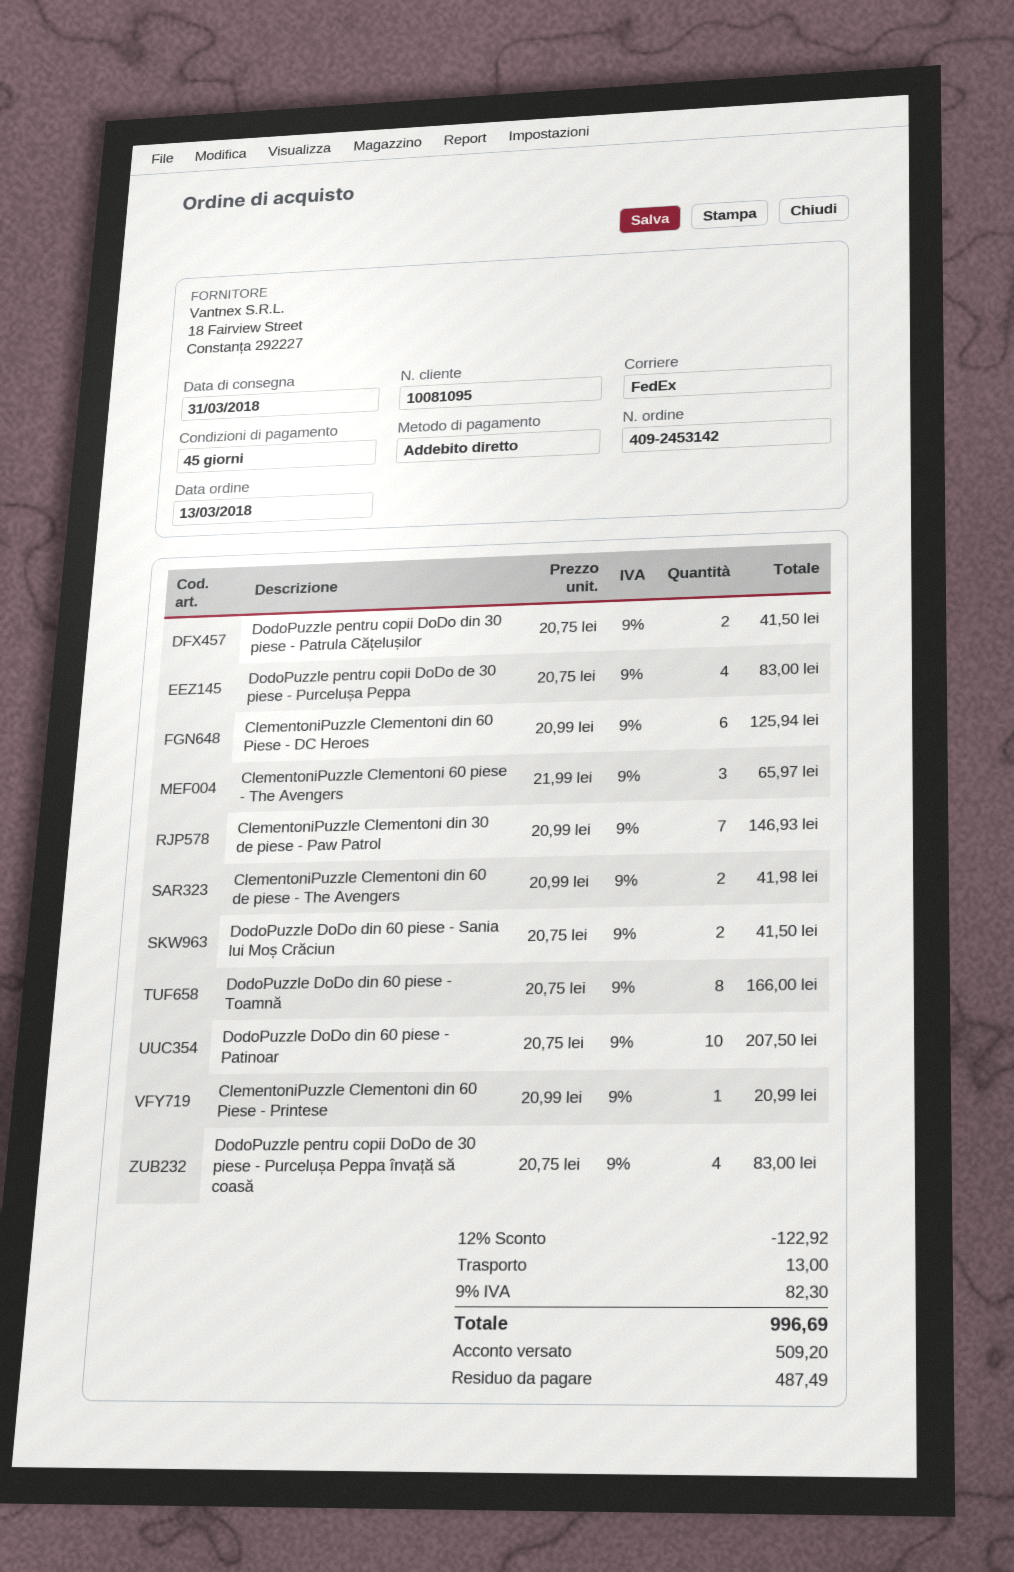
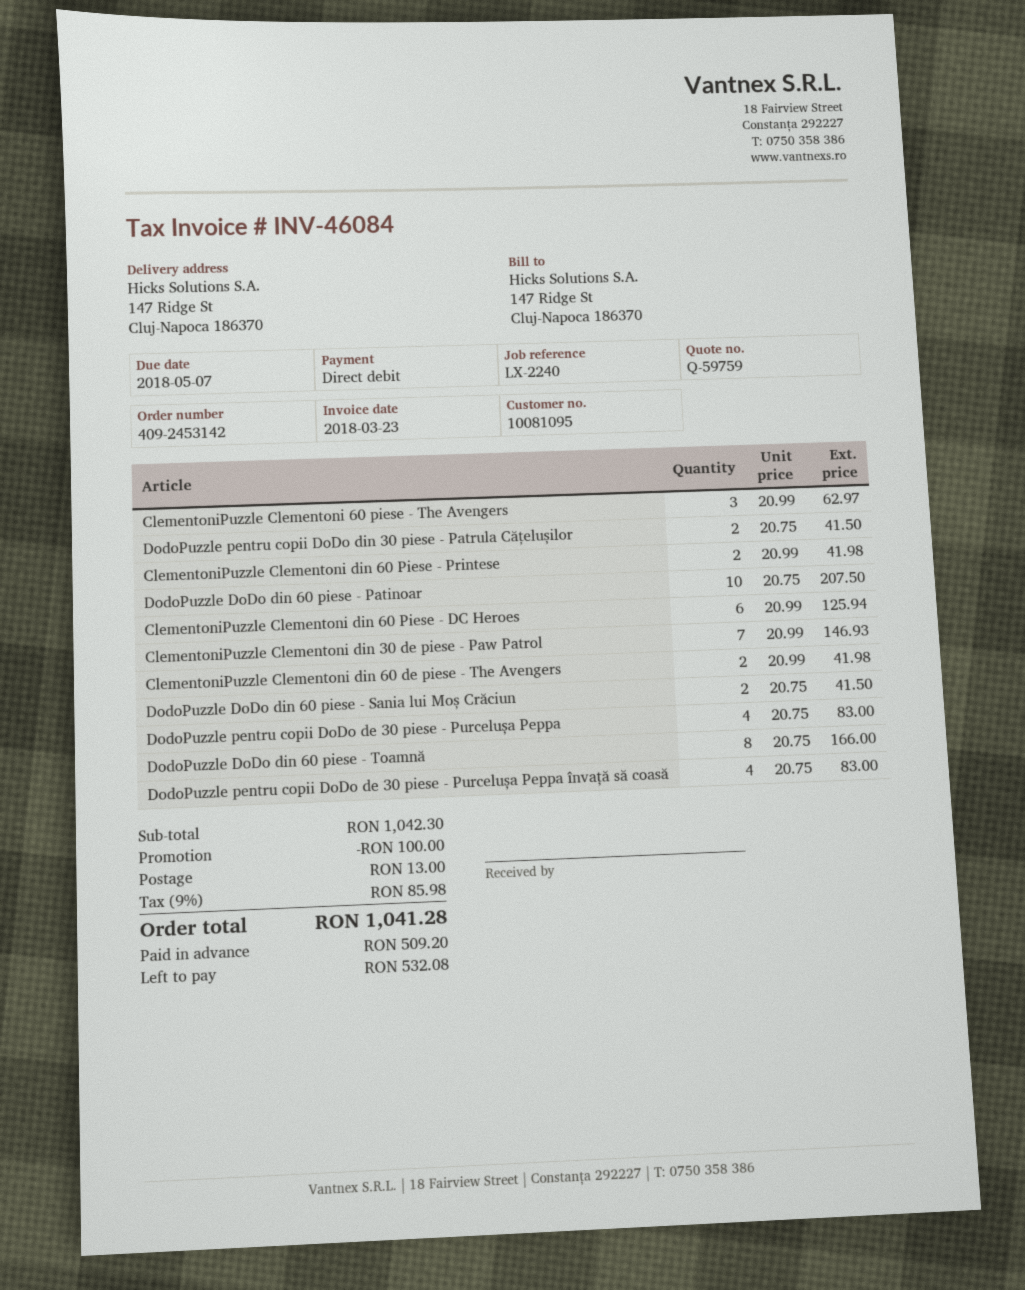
ClementoniPuzzle Clementoni 60 piese - The Avengers: 3 x 21.99 = 65.97 -> 3 x 20.99 = 62.97
ClementoniPuzzle Clementoni din 60 Piese - Printese: 1 x 20.99 = 20.99 -> 2 x 20.99 = 41.98
discount: 122.92 -> 100.00
tax: 9% = 82.30 -> 9% = 85.98
total: 996.69 -> 1041.28
balance: 487.49 -> 532.08

